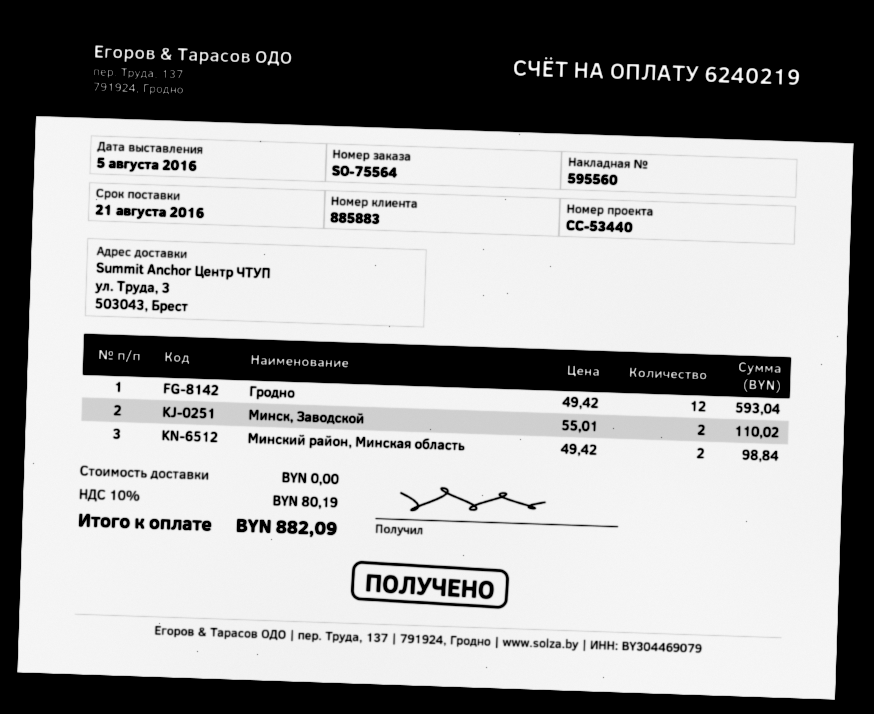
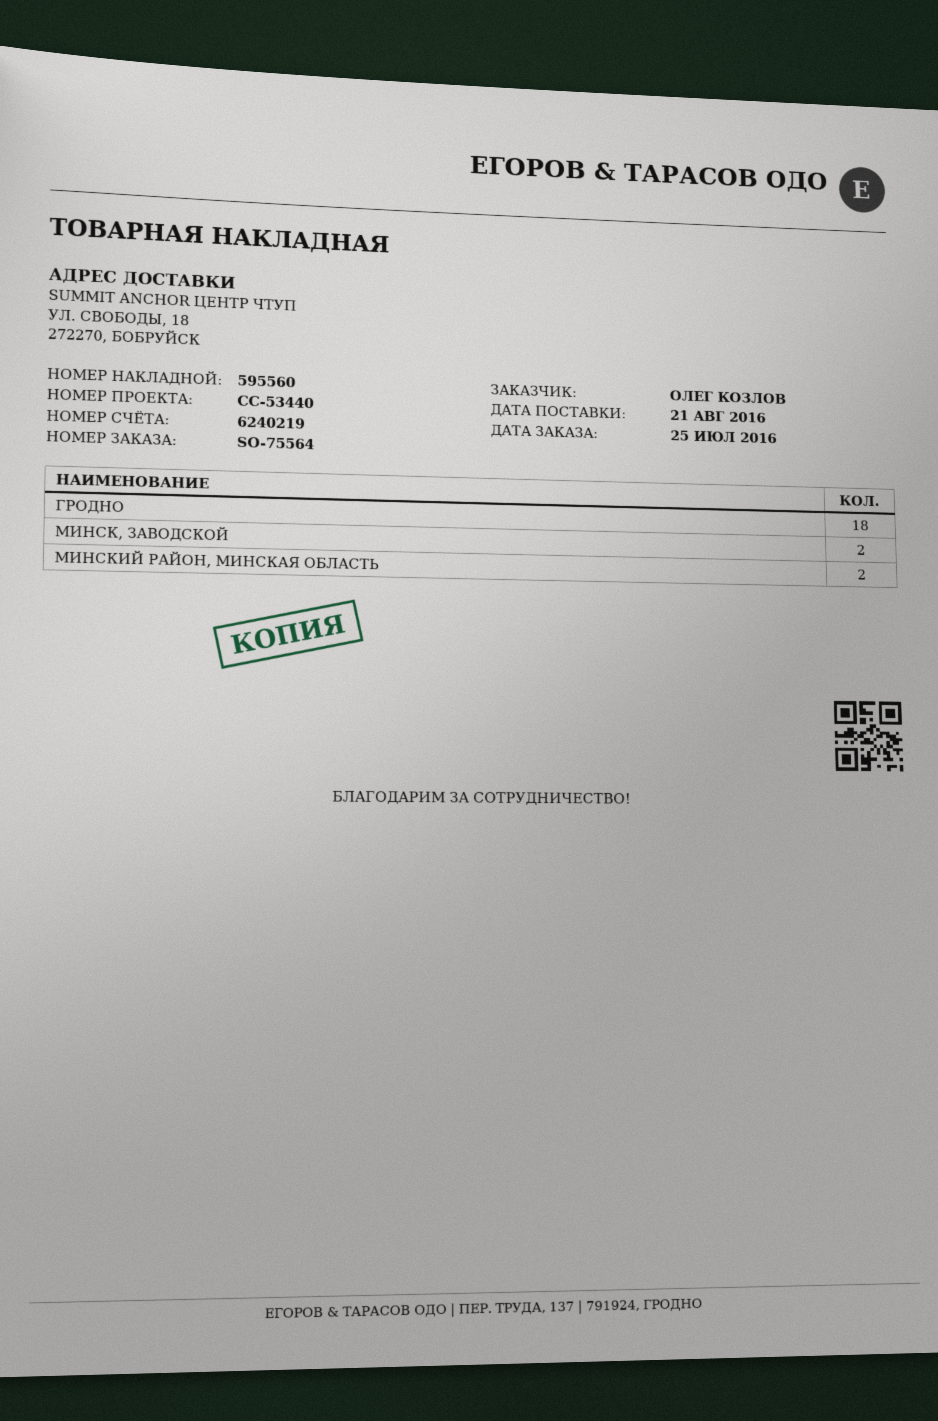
ship to: ул. Труда, 3, 503043, Брест -> УЛ. СВОБОДЫ, 18, 272270, БОБРУЙСК
Гродно: 12 -> 18

